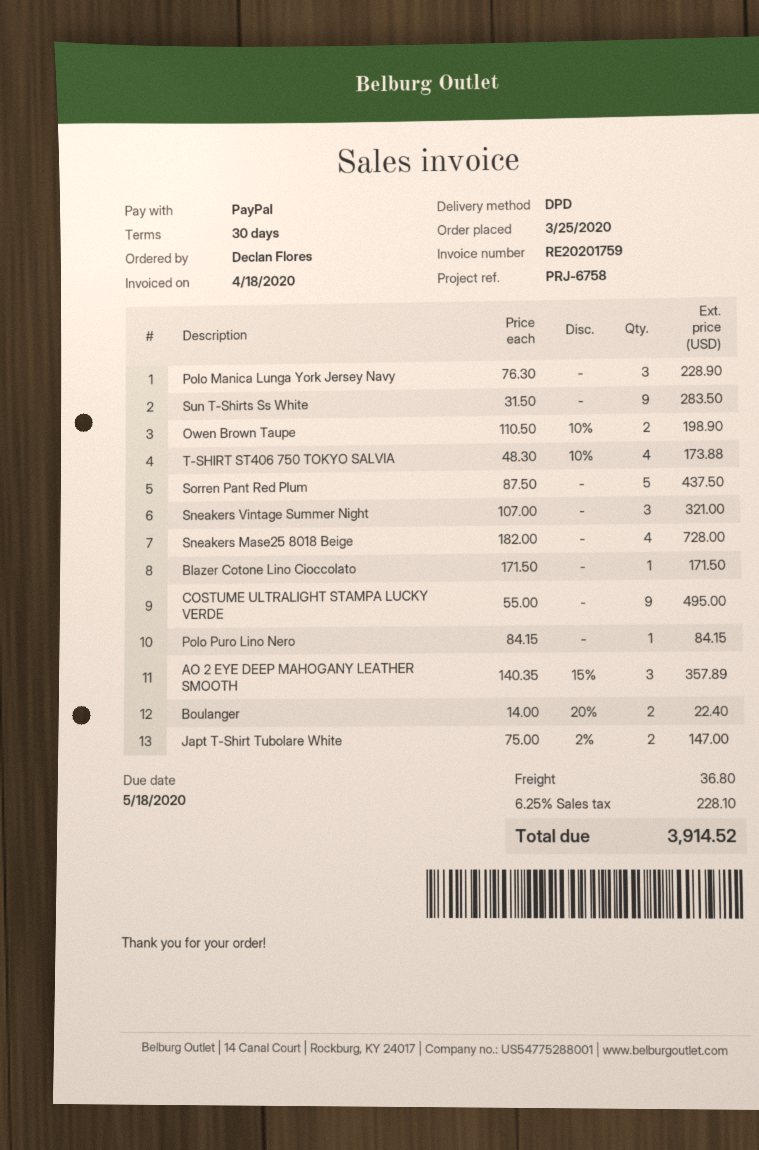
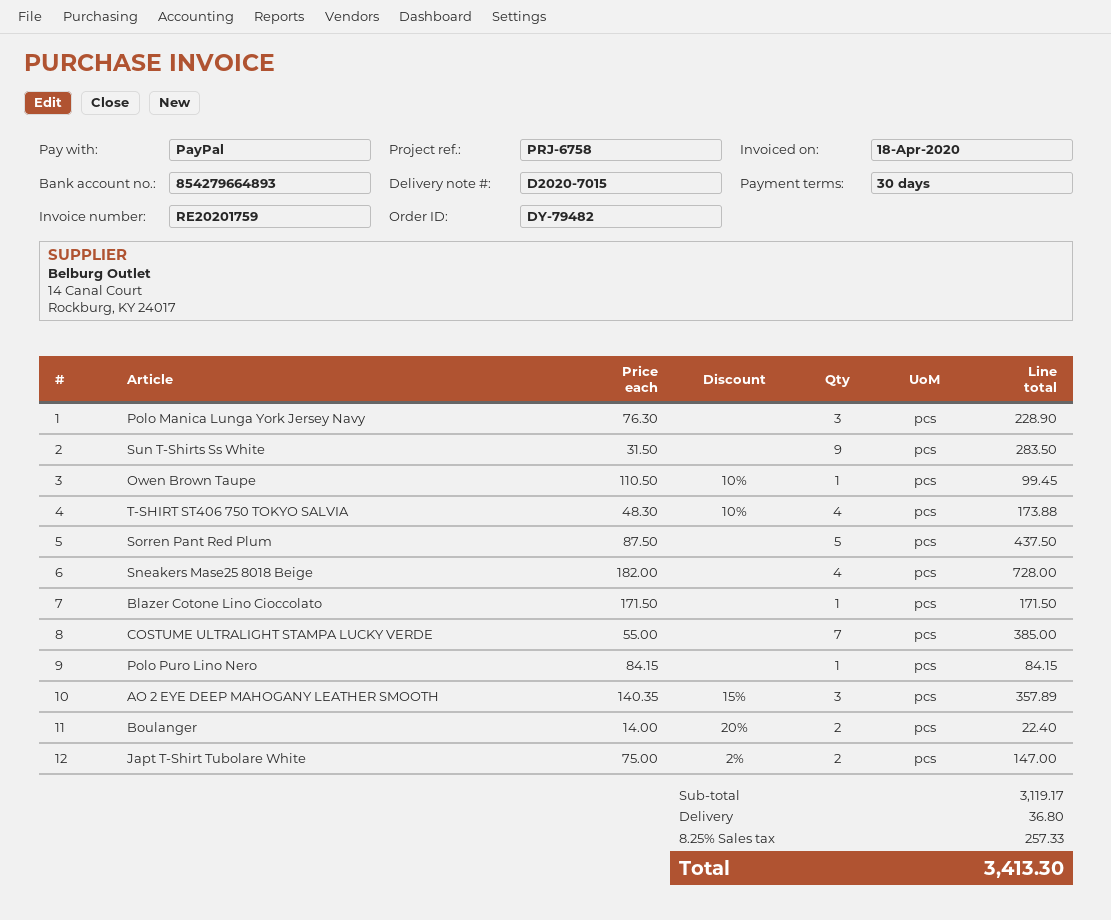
Owen Brown Taupe: 2 x 110.50 - 10% = 198.90 -> 1 x 110.50 - 10% = 99.45
Sneakers Vintage Summer Night: 3 x 107.00 = 321.00 -> none
COSTUME ULTRALIGHT STAMPA LUCKY VERDE: 9 x 55.00 = 495.00 -> 7 x 55.00 = 385.00
tax: 6.25% = 228.10 -> 8.25% = 257.33
total: 3914.52 -> 3413.30

